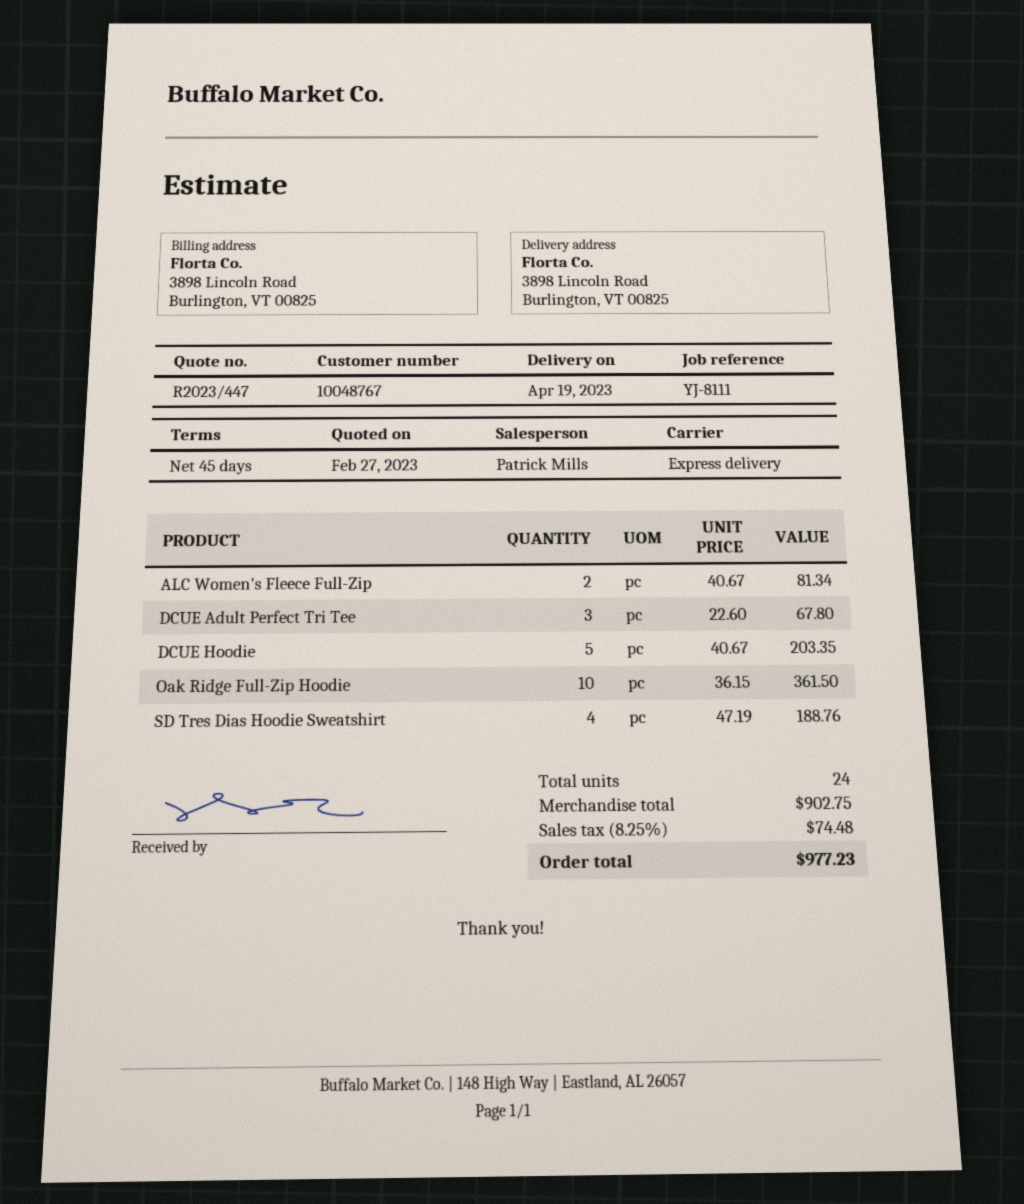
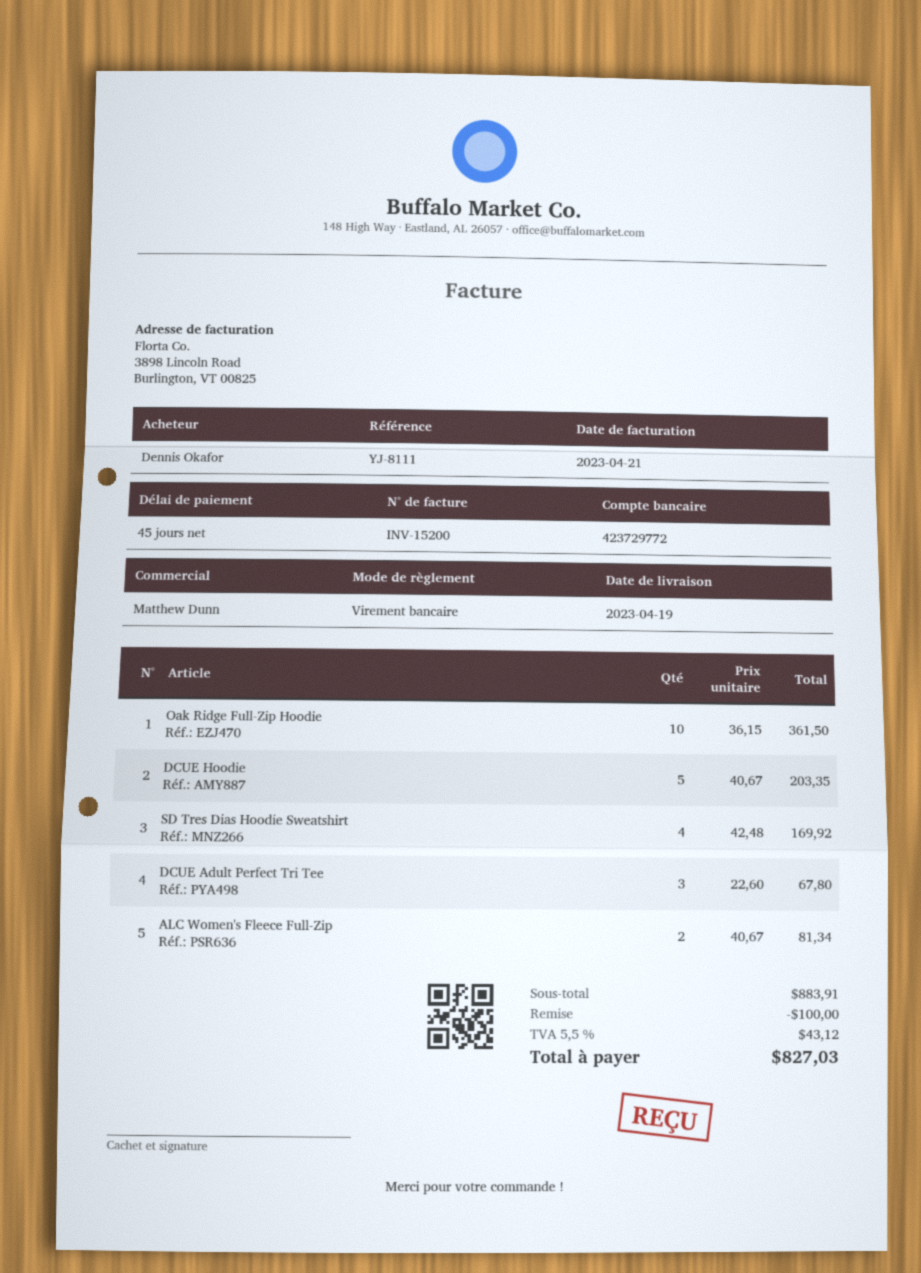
sales rep: Patrick Mills -> Matthew Dunn
SD Tres Dias Hoodie Sweatshirt: 4 x 47.19 = 188.76 -> 4 x 42.48 = 169.92
subtotal: 902.75 -> 883.91
discount: none -> 100.00
tax: 8.25% = 74.48 -> 5.5% = 43.12
total: 977.23 -> 827.03

